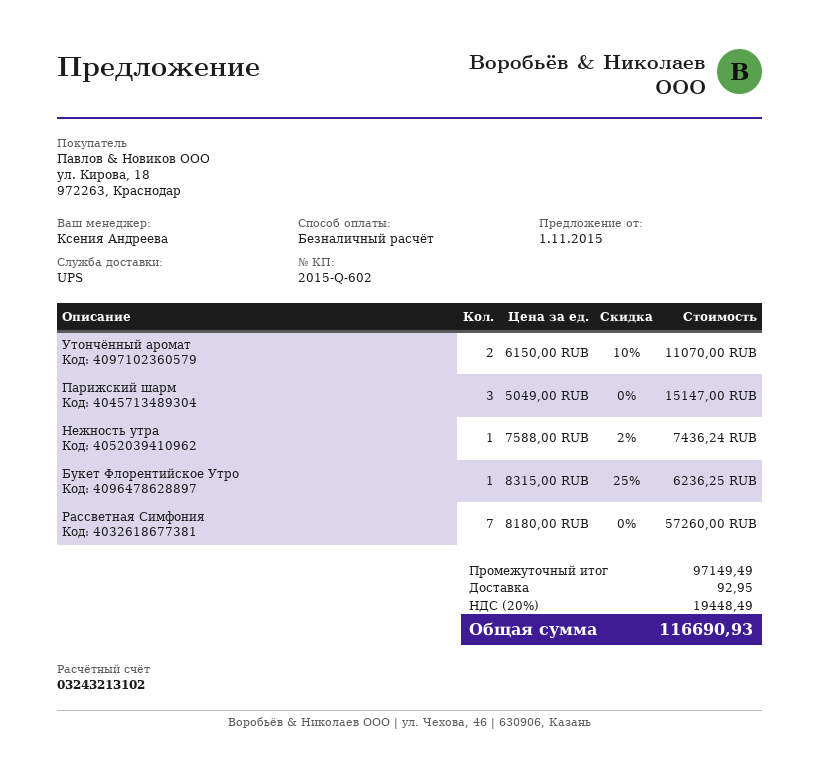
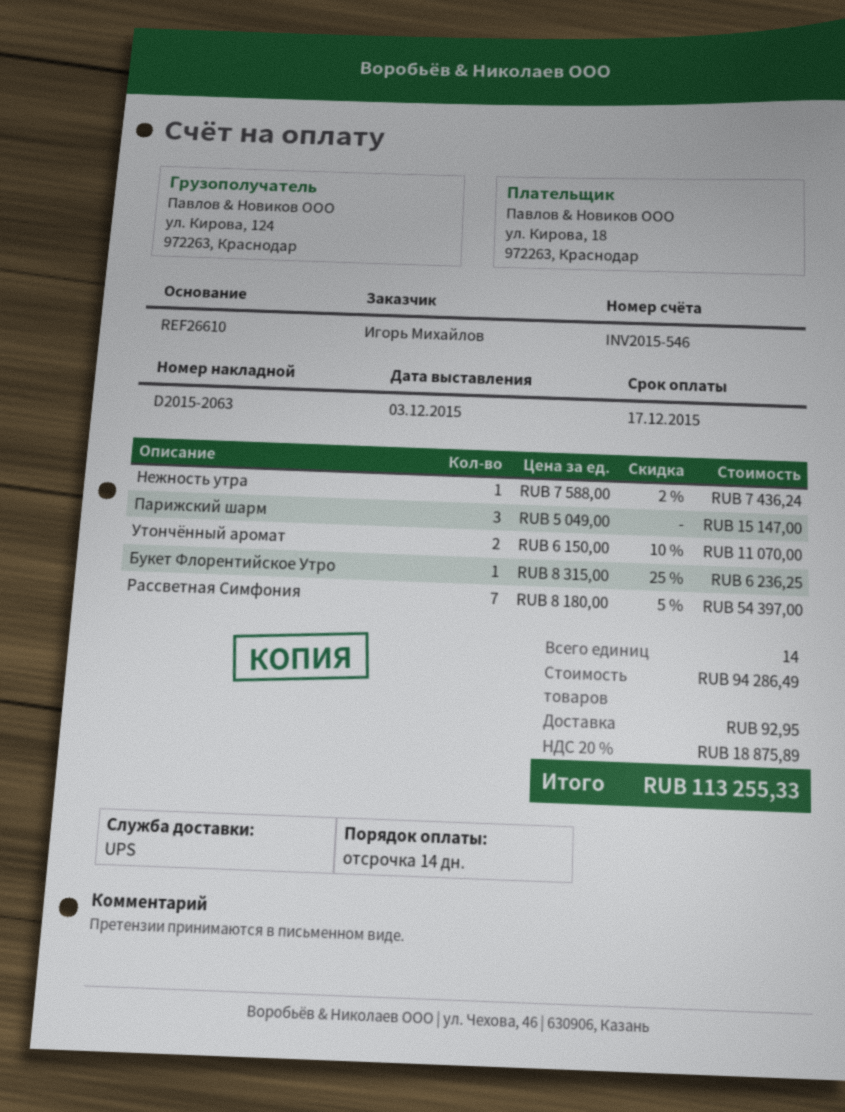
Рассветная Симфония: 7 x 8180.00 = 57260.00 -> 7 x 8180.00 - 5% = 54397.00
subtotal: 97149.49 -> 94286.49
tax: 20% = 19448.49 -> 20% = 18875.89
total: 116690.93 -> 113255.33

